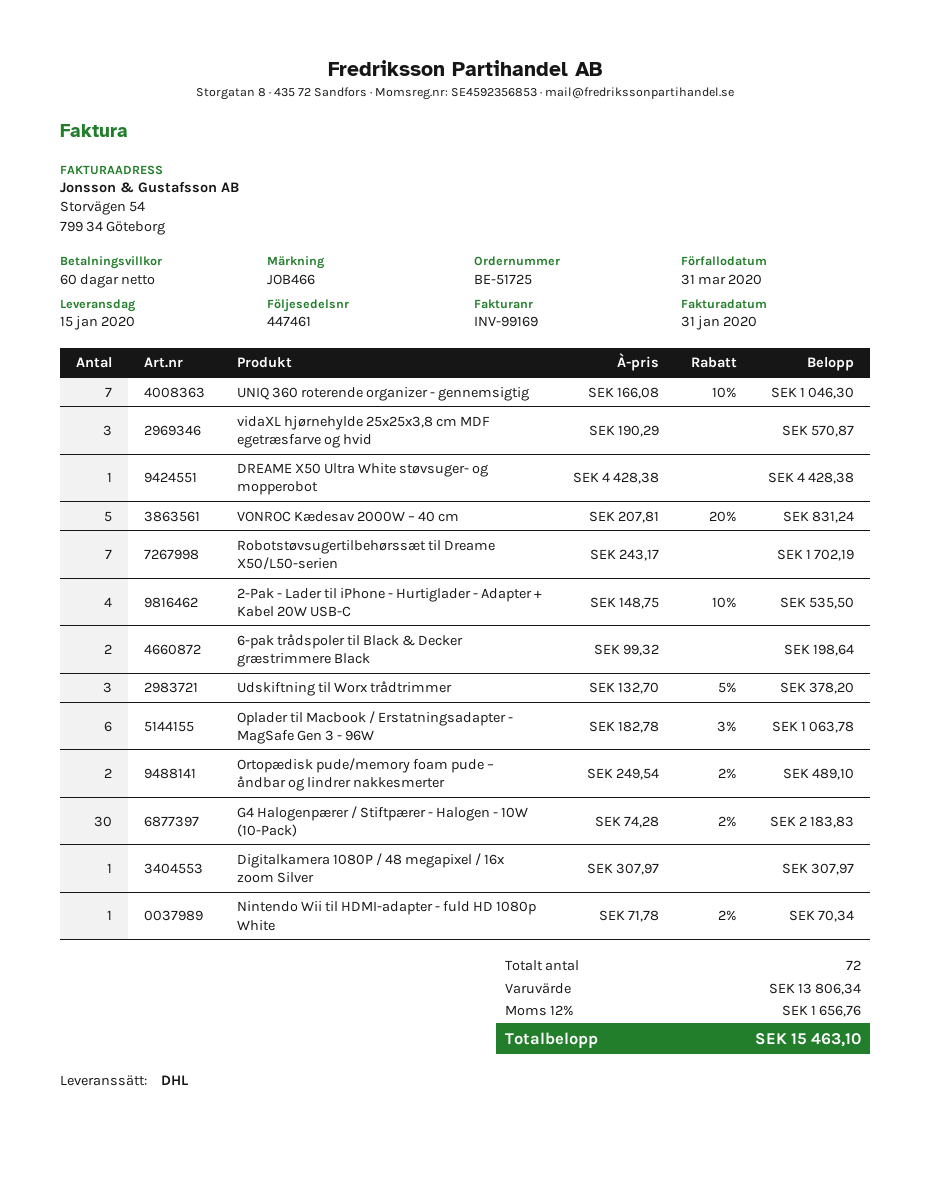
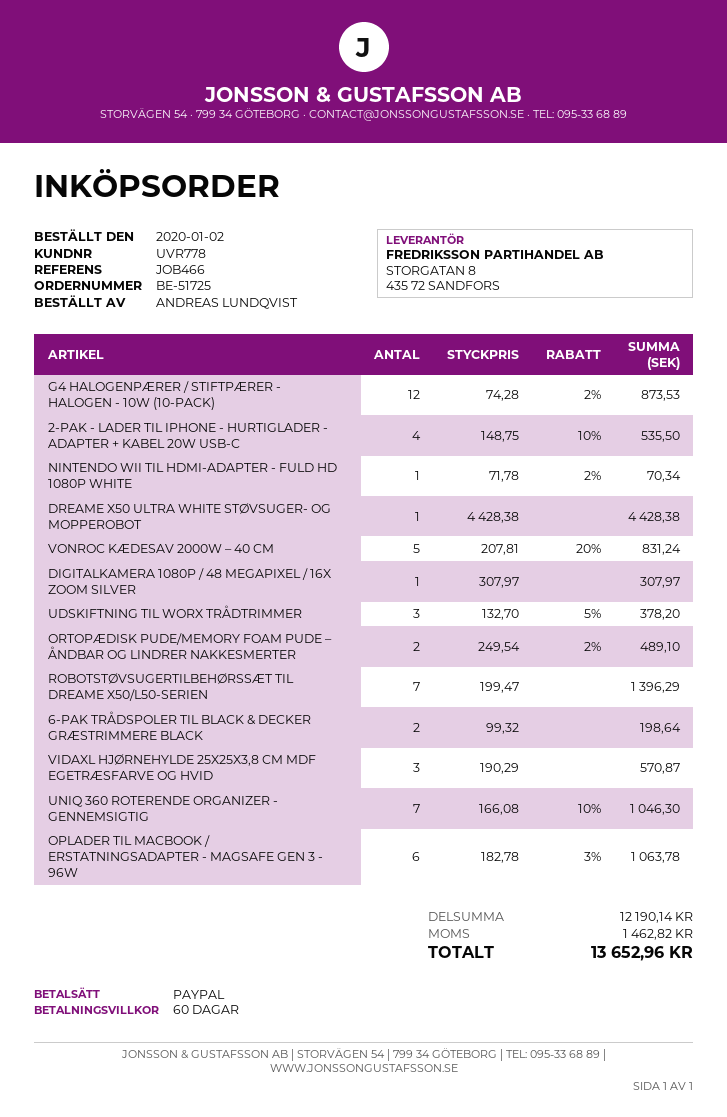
Robotstøvsugertilbehørssæt til Dreame X50/L50-serien: 7 x 243.17 = 1702.19 -> 7 x 199.47 = 1396.29
G4 Halogenpærer / Stiftpærer - Halogen - 10W (10-Pack): 30 x 74.28 - 2% = 2183.83 -> 12 x 74.28 - 2% = 873.53
subtotal: 13806.34 -> 12190.14
tax: 1656.76 -> 1462.82
total: 15463.10 -> 13652.96

